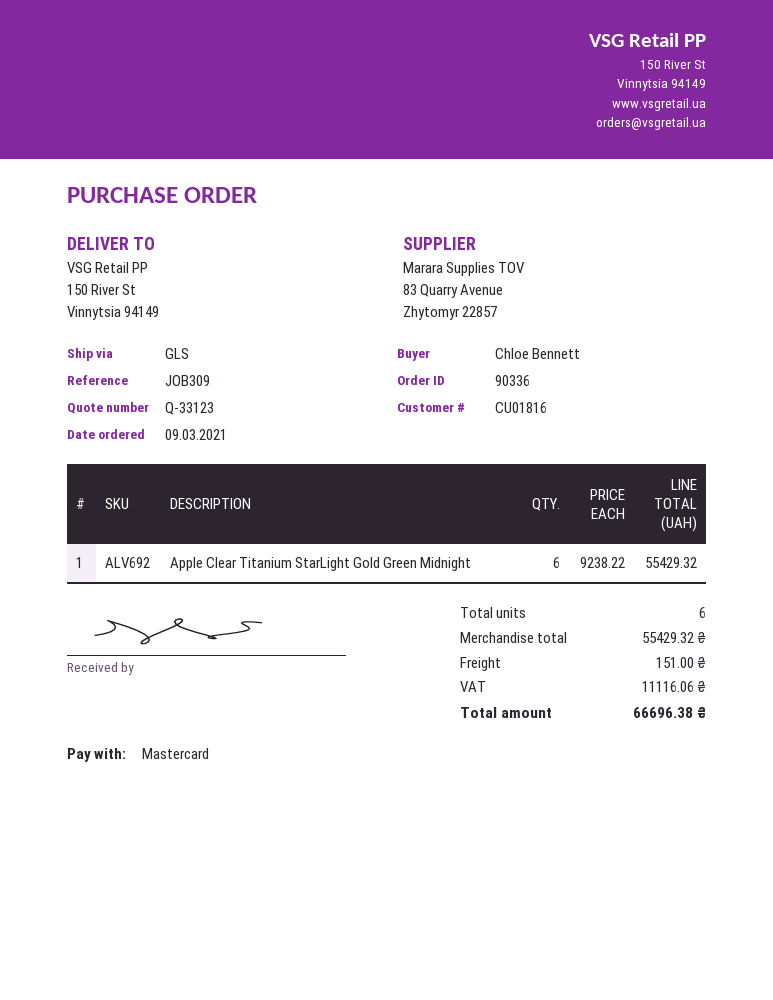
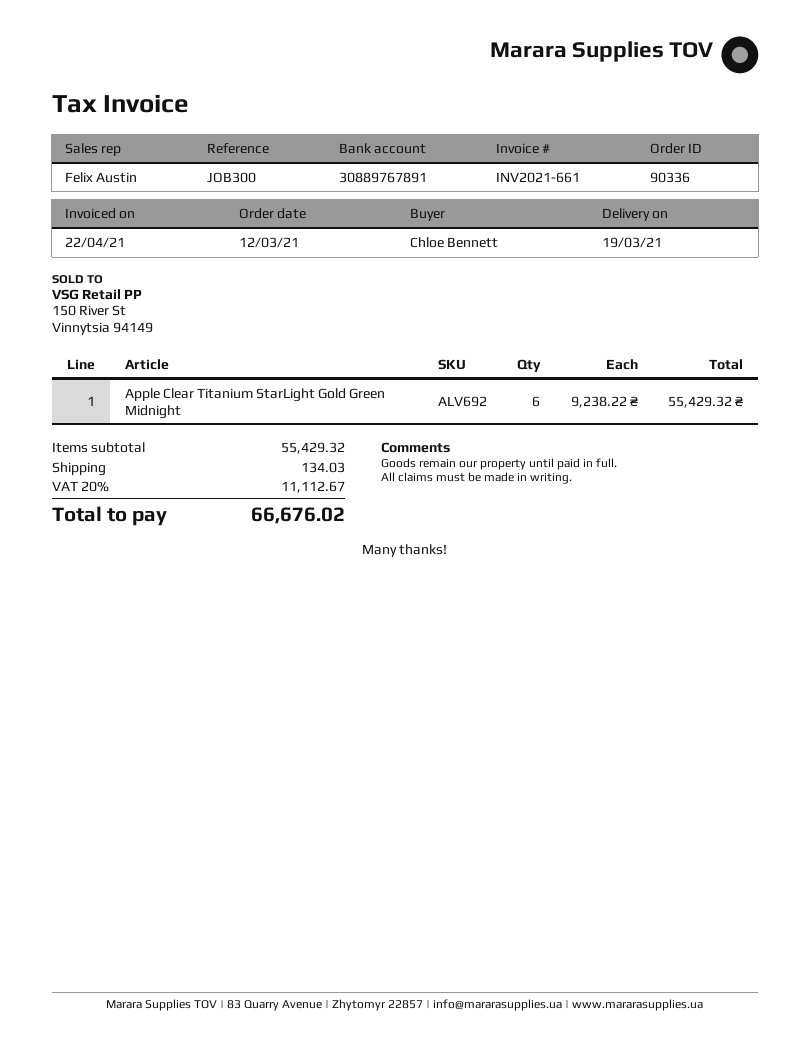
order date: 2021-03-09 -> 2021-03-12
reference: JOB309 -> JOB300
shipping: 151.00 -> 134.03
tax: 11116.06 -> 11112.67
total: 66696.38 -> 66676.02

